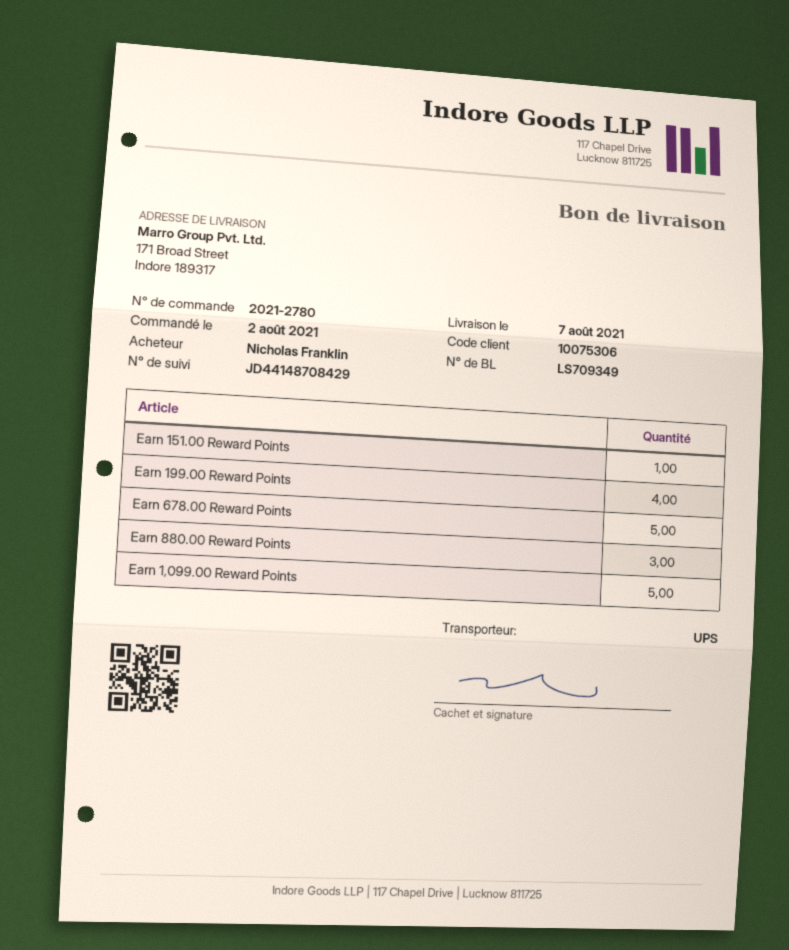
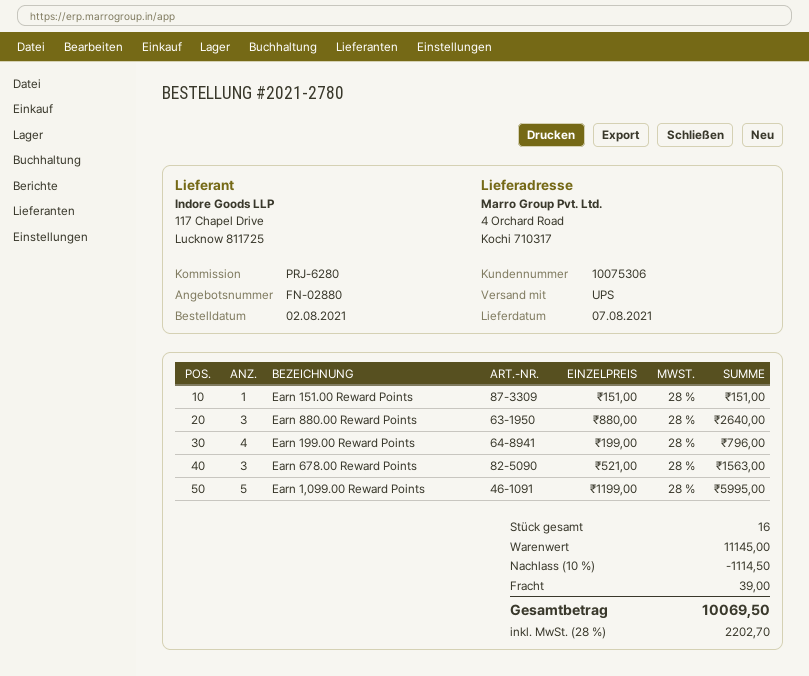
ship to: 171 Broad Street, Indore 189317 -> 4 Orchard Road, Kochi 710317
Earn 678.00 Reward Points: 5 -> 3

